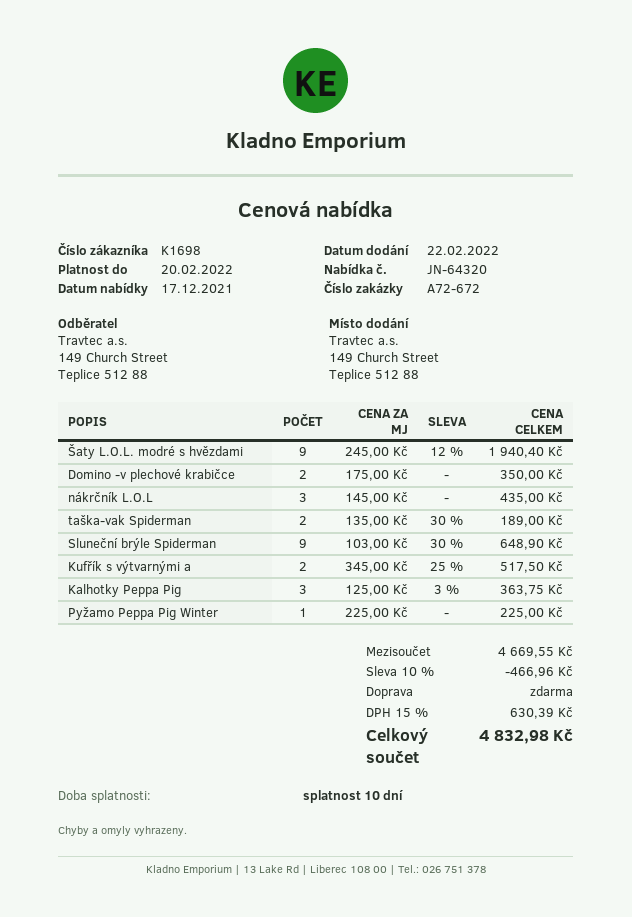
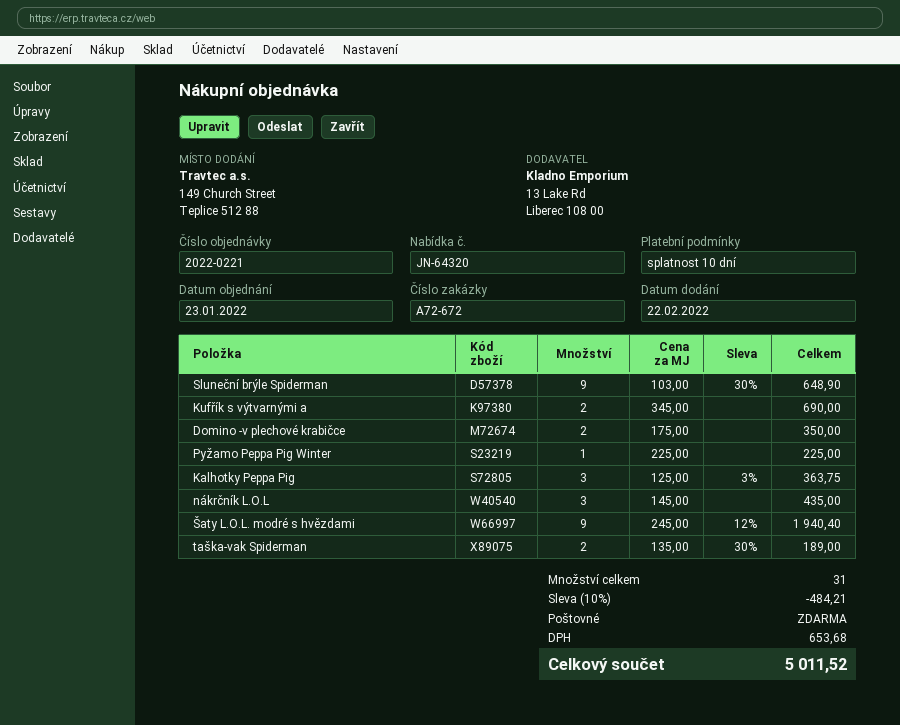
Kufřík s výtvarnými a: 2 x 345.00 - 25% = 517.50 -> 2 x 345.00 = 690.00
discount: 10% = 466.96 -> 10% = 484.21
tax: 630.39 -> 653.68
total: 4832.98 -> 5011.52

